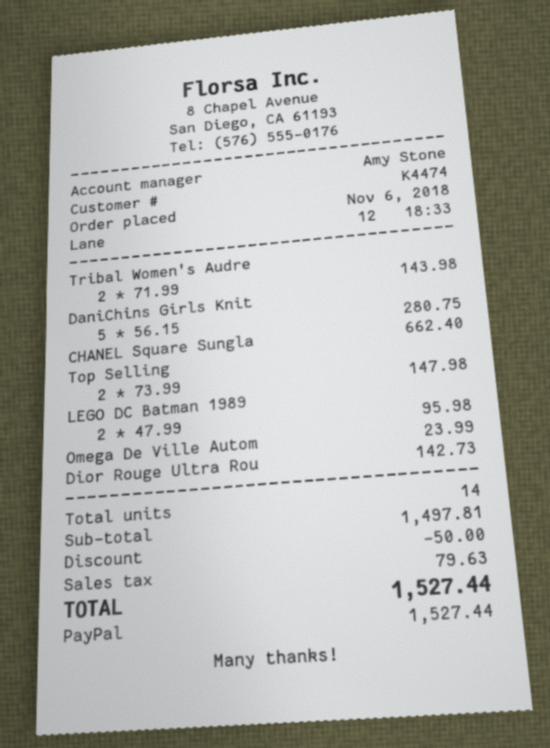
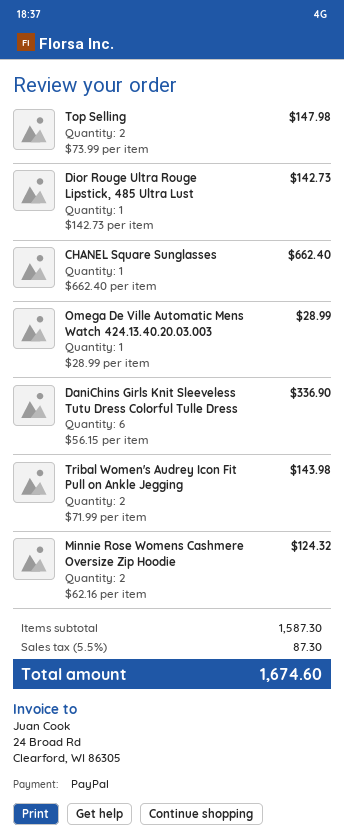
DaniChins Girls Knit: 5 x 56.15 = 280.75 -> 6 x 56.15 = 336.90
LEGO DC Batman 1989: 2 x 47.99 = 95.98 -> none
Omega De Ville Autom: 1 x 23.99 = 23.99 -> 1 x 28.99 = 28.99
Minnie Rose Womens Cashmere Oversize Zip Hoodie: none -> 2 x 62.16 = 124.32
subtotal: 1497.81 -> 1587.30
discount: 50.00 -> none
tax: 79.63 -> 87.30
total: 1527.44 -> 1674.60

